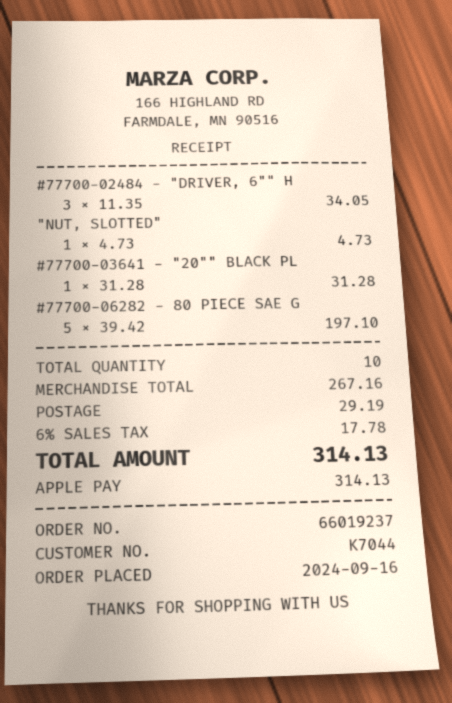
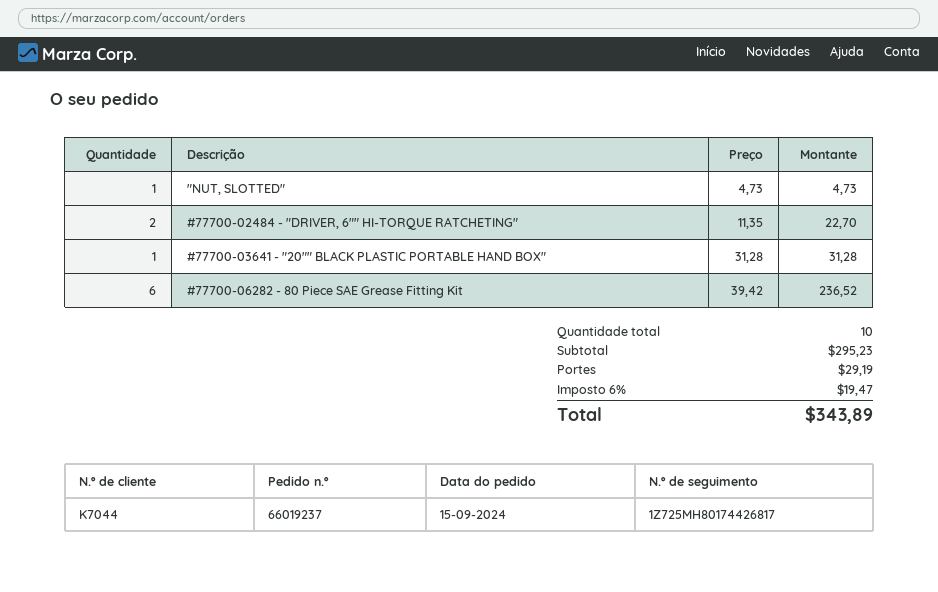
order date: 2024-09-16 -> 2024-09-15
#77700-02484 - "DRIVER, 6"" H: 3 x 11.35 = 34.05 -> 2 x 11.35 = 22.70
#77700-06282 - 80 PIECE SAE G: 5 x 39.42 = 197.10 -> 6 x 39.42 = 236.52
subtotal: 267.16 -> 295.23
tax: 6% = 17.78 -> 6% = 19.47
total: 314.13 -> 343.89

